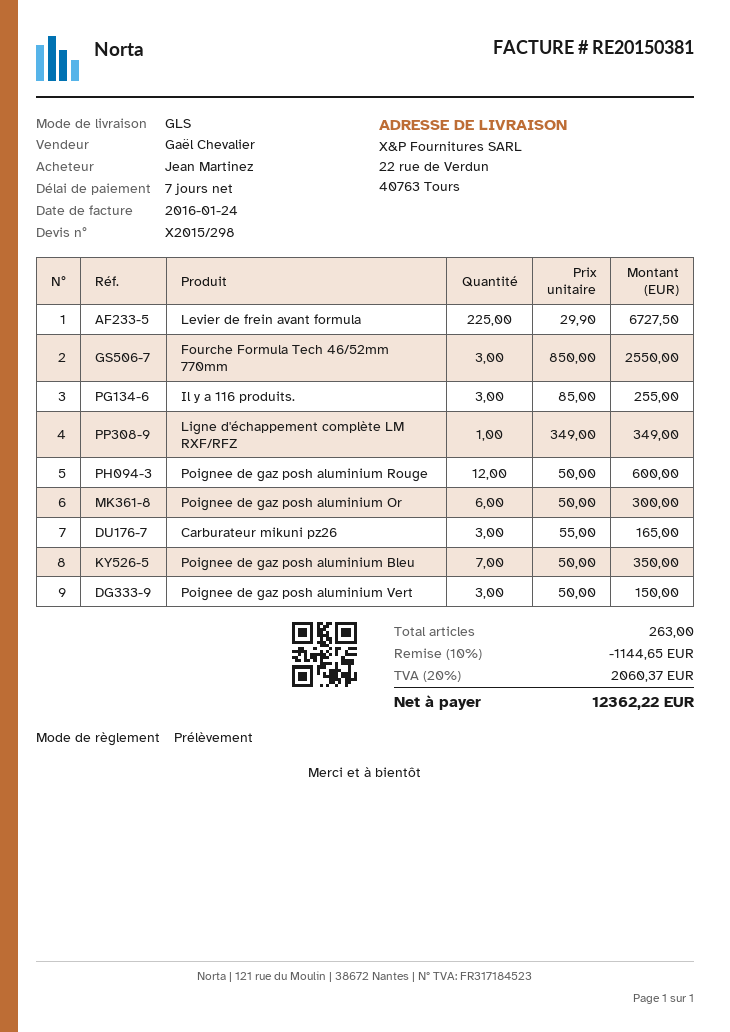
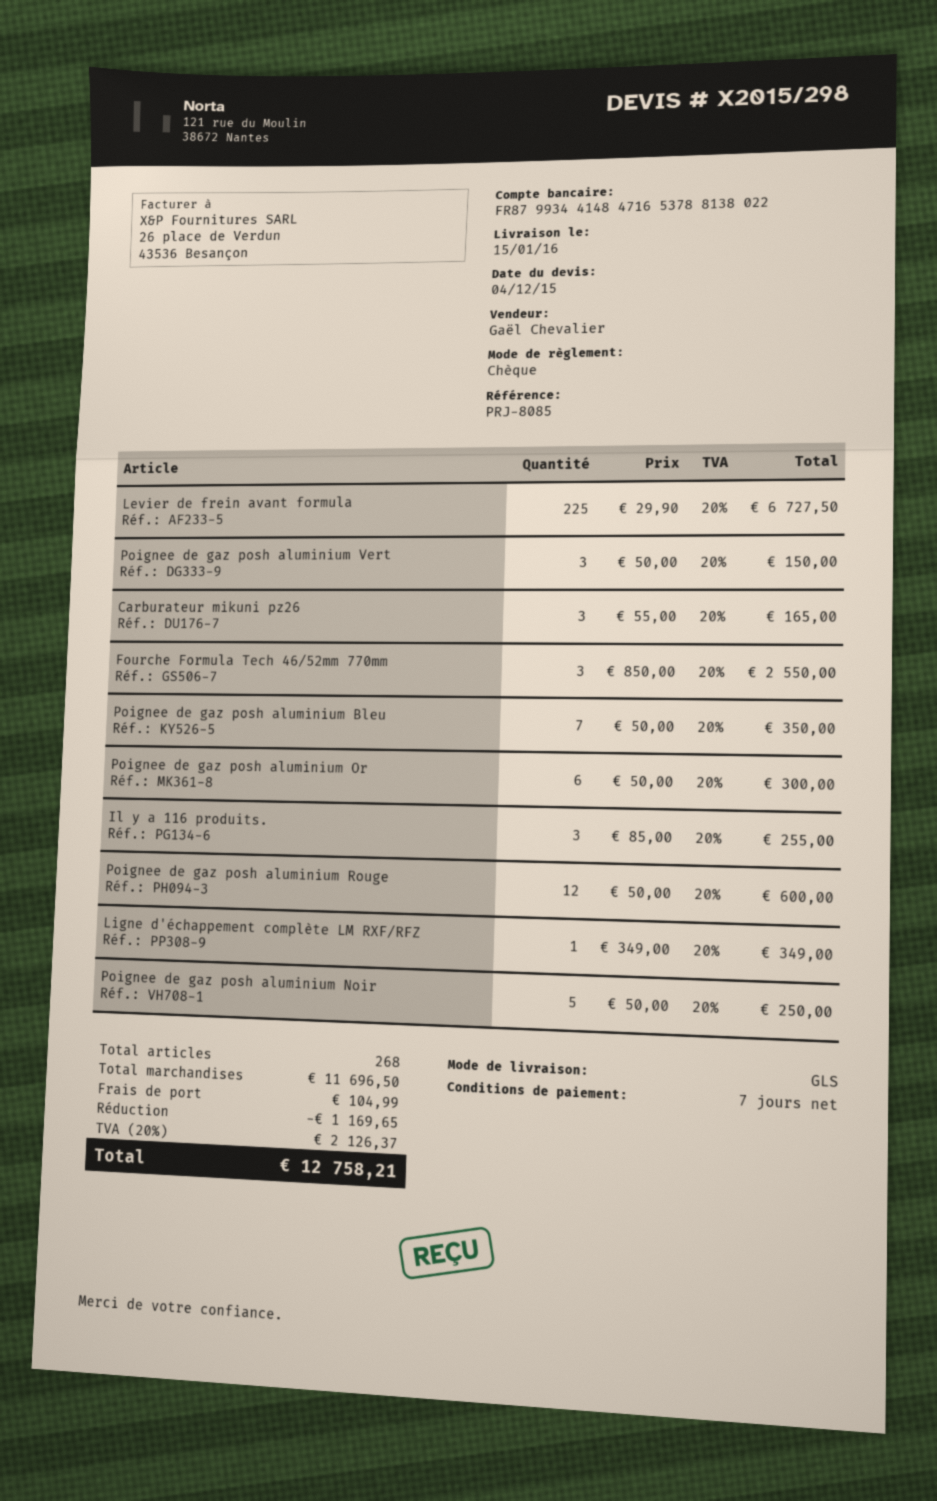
payment method: direct debit -> cheque
Poignee de gaz posh aluminium Noir: none -> 5 x 50.00 = 250.00
total quantity: 263 -> 268
discount: 1144.65 -> 1169.65
shipping: none -> 104.99
tax: 20% = 2060.37 -> 20% = 2126.37
total: 12362.22 -> 12758.21

